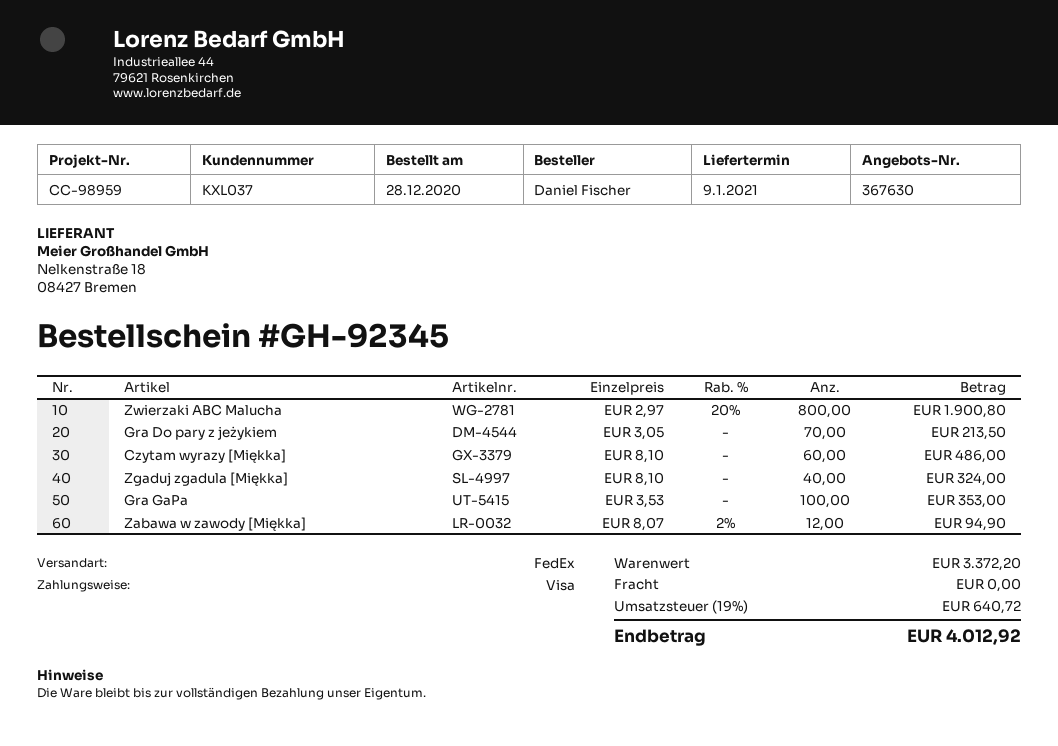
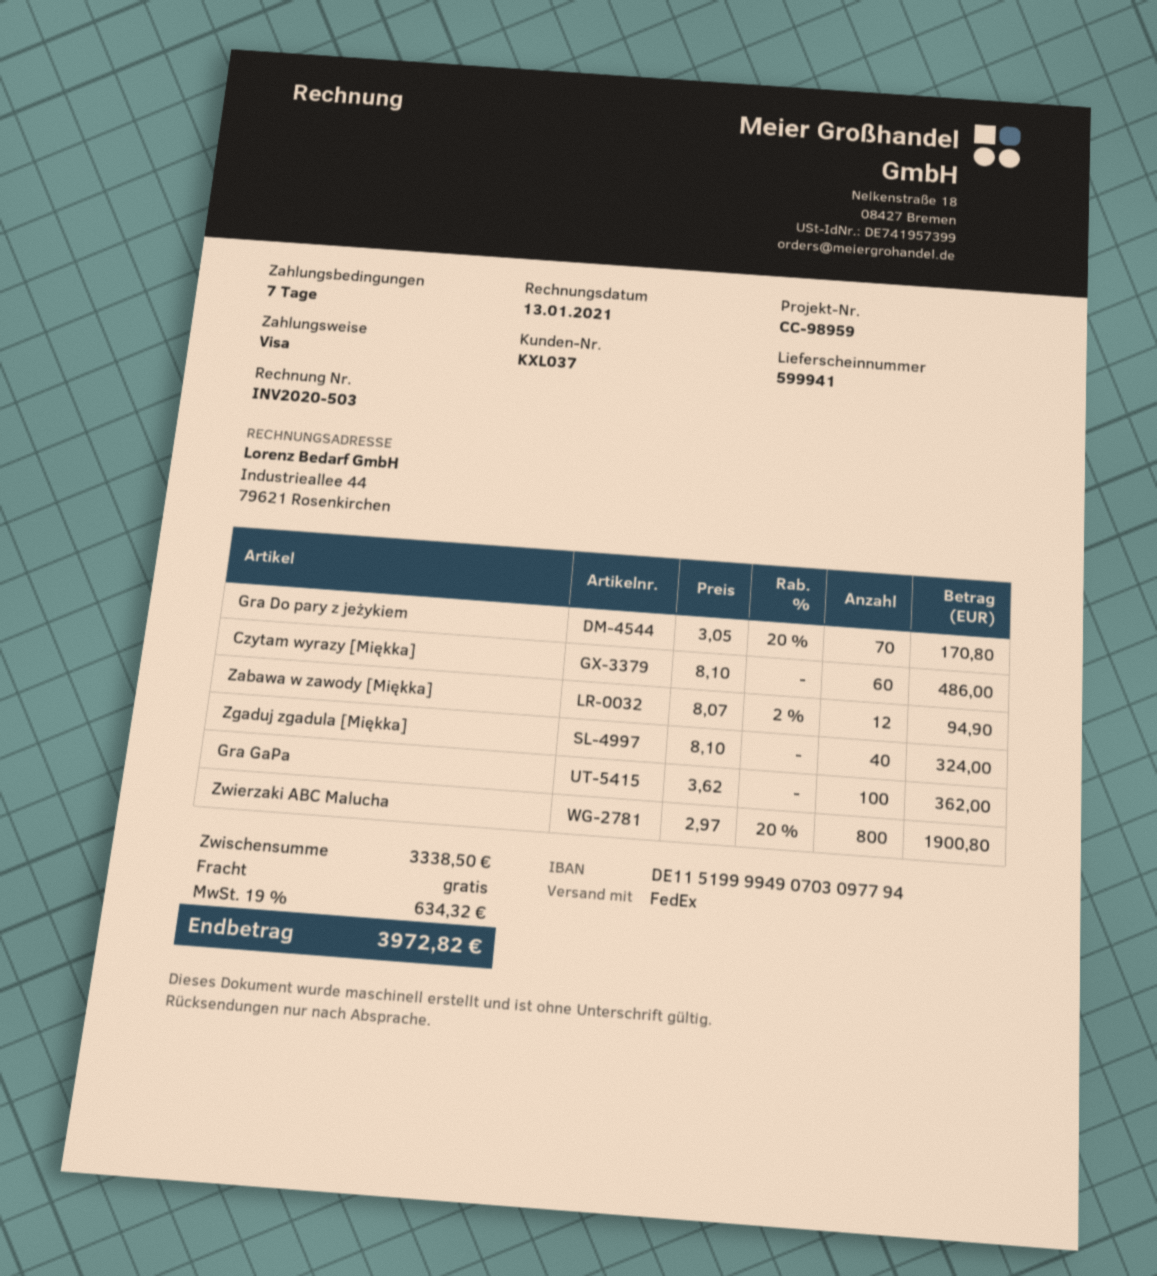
Gra Do pary z jeżykiem: 70 x 3.05 = 213.50 -> 70 x 3.05 - 20% = 170.80
Gra GaPa: 100 x 3.53 = 353.00 -> 100 x 3.62 = 362.00
subtotal: 3372.20 -> 3338.50
tax: 19% = 640.72 -> 19% = 634.32
total: 4012.92 -> 3972.82

